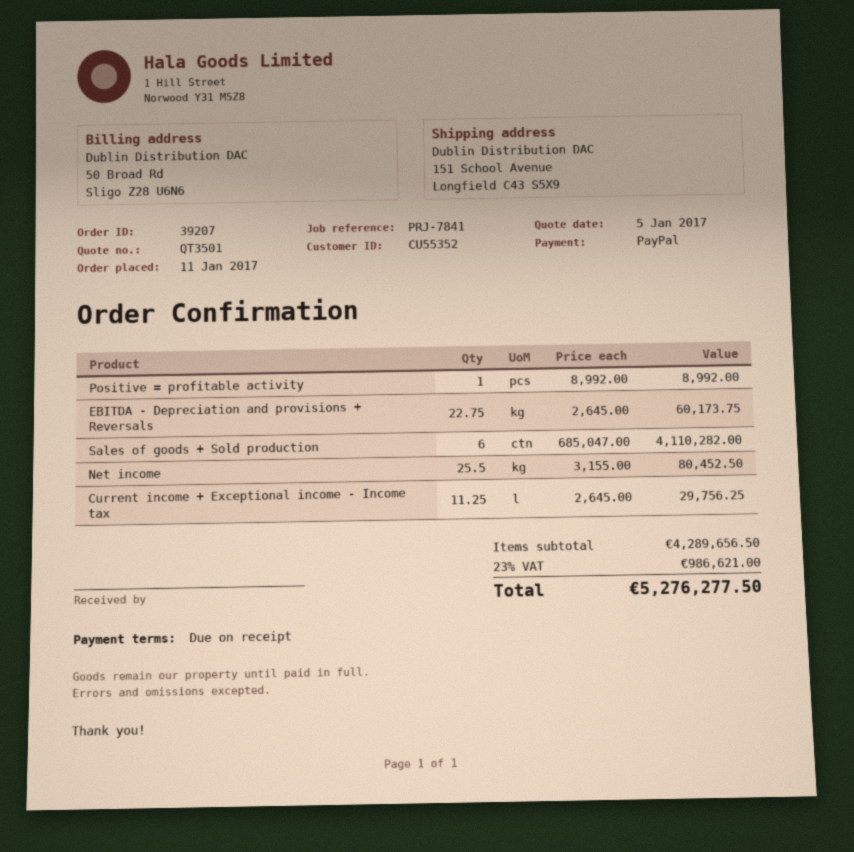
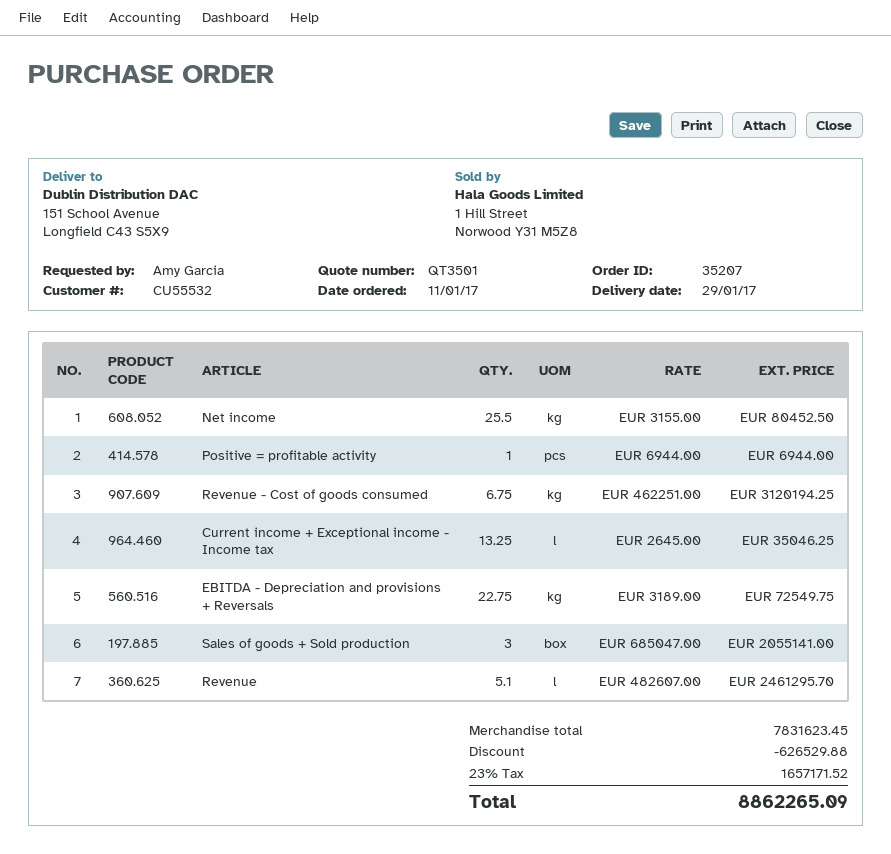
order number: 39207 -> 35207
customer number: CU55352 -> CU55532
Positive = profitable activity: 1 x 8992.00 = 8992.00 -> 1 x 6944.00 = 6944.00
EBITDA - Depreciation and provisions + Reversals: 22.75 x 2645.00 = 60173.75 -> 22.75 x 3189.00 = 72549.75
Sales of goods + Sold production: 6 x 685047.00 = 4110282.00 -> 3 x 685047.00 = 2055141.00
Current income + Exceptional income - Income tax: 11.25 x 2645.00 = 29756.25 -> 13.25 x 2645.00 = 35046.25
Revenue - Cost of goods consumed: none -> 6.75 x 462251.00 = 3120194.25
Revenue: none -> 5.1 x 482607.00 = 2461295.70
subtotal: 4289656.50 -> 7831623.45
discount: none -> 626529.88
tax: 23% = 986621.00 -> 23% = 1657171.52
total: 5276277.50 -> 8862265.09

